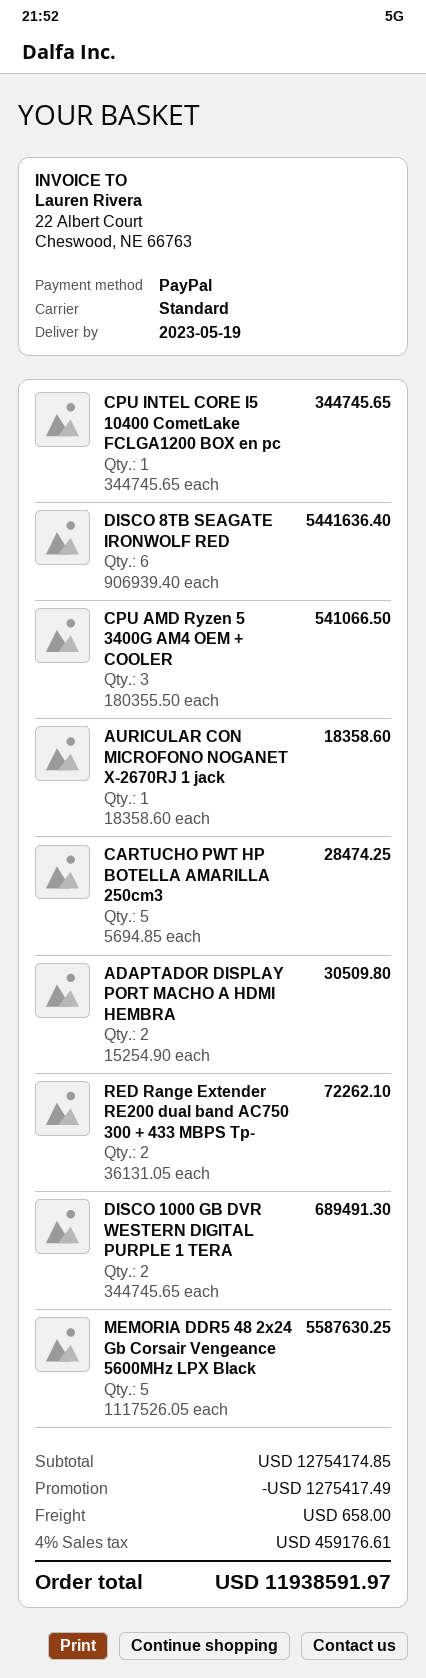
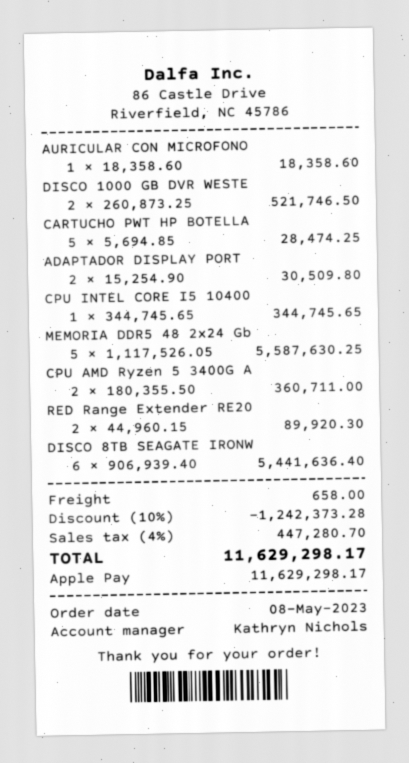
payment method: PayPal -> Apple Pay
CPU AMD Ryzen 5 3400G AM4 OEM + COOLER: 3 x 180355.50 = 541066.50 -> 2 x 180355.50 = 360711.00
RED Range Extender RE200 dual band AC750 300 + 433 MBPS Tp-: 2 x 36131.05 = 72262.10 -> 2 x 44960.15 = 89920.30
DISCO 1000 GB DVR WESTERN DIGITAL PURPLE 1 TERA: 2 x 344745.65 = 689491.30 -> 2 x 260873.25 = 521746.50
discount: 1275417.49 -> 1242373.28
tax: 4% = 459176.61 -> 4% = 447280.70
total: 11938591.97 -> 11629298.17

